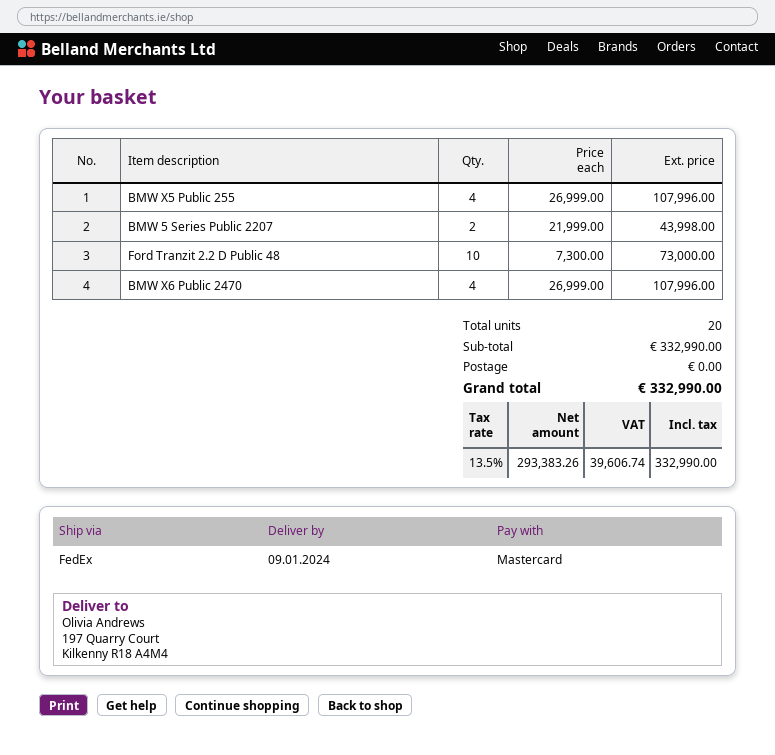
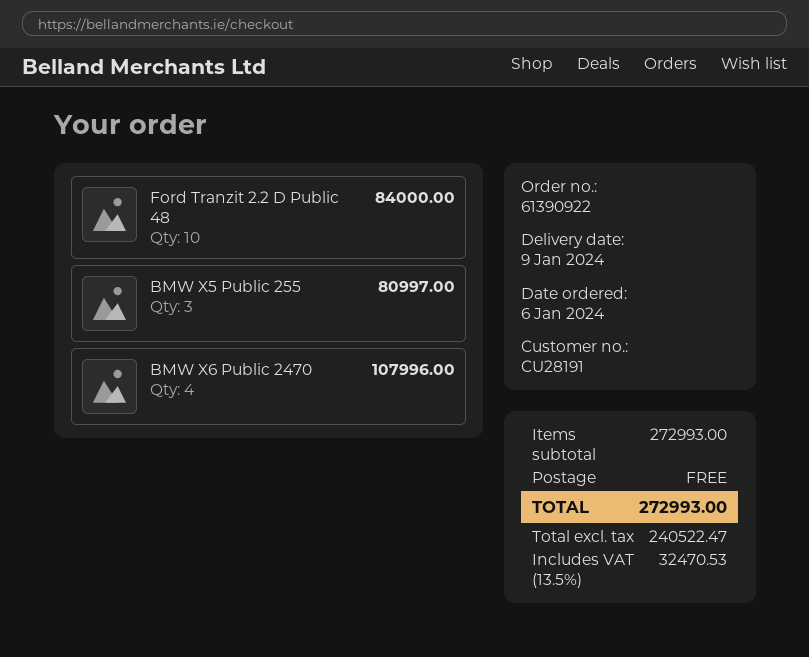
BMW X5 Public 255: 4 for 107996.00 -> 3 for 80997.00
BMW 5 Series Public 2207: 2 for 43998.00 -> none
Ford Tranzit 2.2 D Public 48: 10 for 73000.00 -> 10 for 84000.00
subtotal: 332990.00 -> 272993.00
net: 293383.26 -> 240522.47
tax: 13.5% = 39606.74 -> 13.5% = 32470.53
total: 332990.00 -> 272993.00

